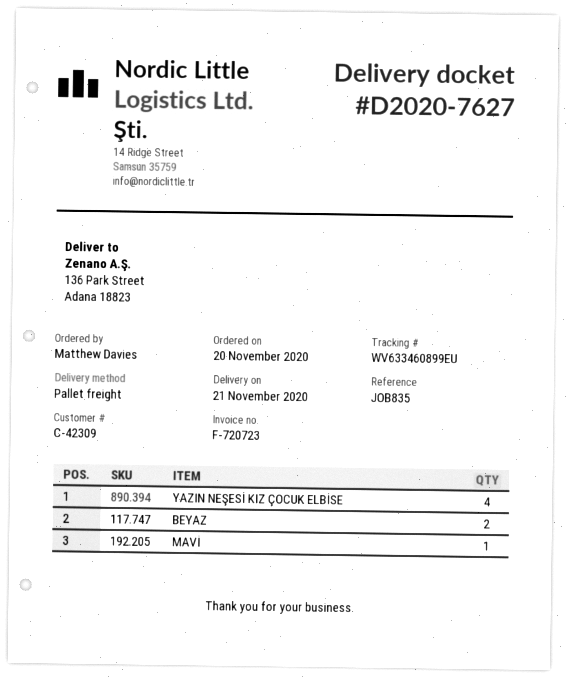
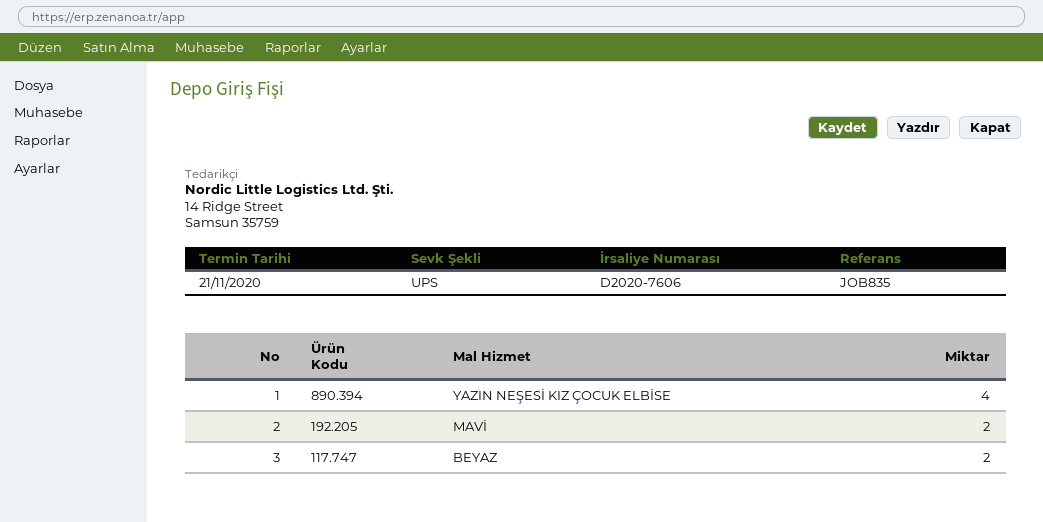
delivery note number: D2020-7627 -> D2020-7606
shipping method: pallet freight -> UPS
MAVİ: 1 -> 2

